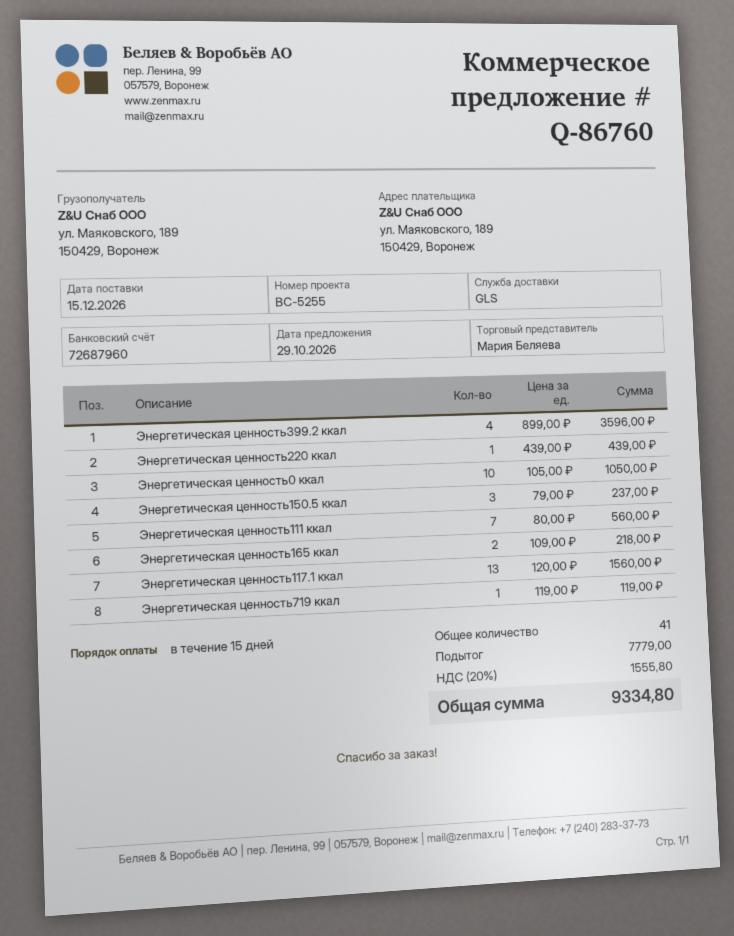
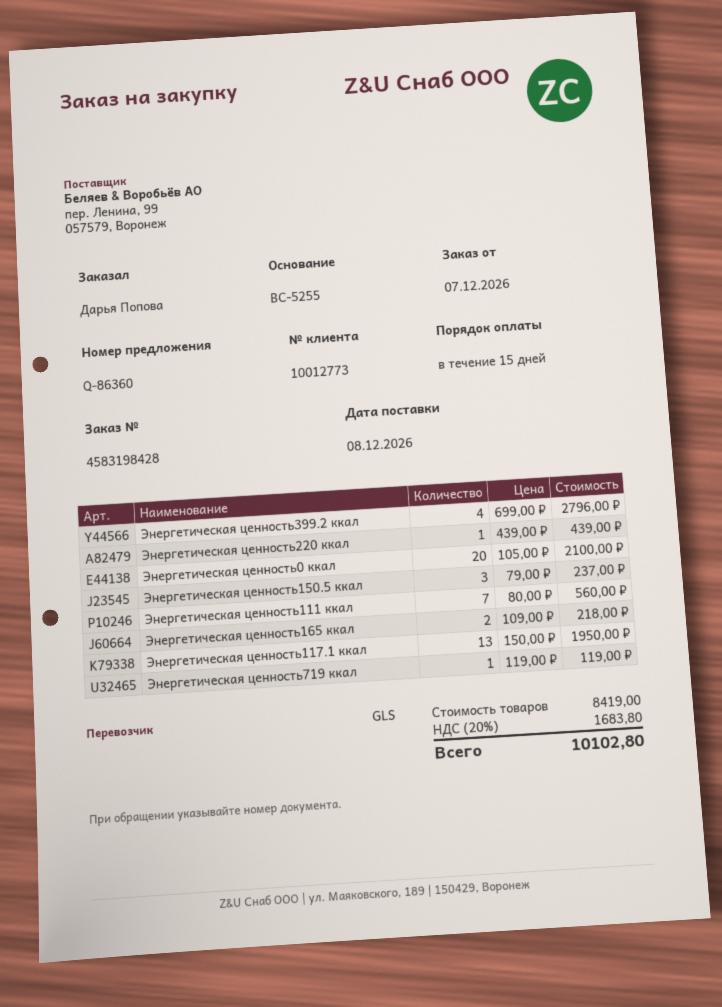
quote number: Q-86760 -> Q-86360
delivery date: 2026-12-15 -> 2026-12-08
Энергетическая ценность399.2 ккал: 4 x 899.00 = 3596.00 -> 4 x 699.00 = 2796.00
Энергетическая ценность0 ккал: 10 x 105.00 = 1050.00 -> 20 x 105.00 = 2100.00
Энергетическая ценность117.1 ккал: 13 x 120.00 = 1560.00 -> 13 x 150.00 = 1950.00
subtotal: 7779.00 -> 8419.00
tax: 20% = 1555.80 -> 20% = 1683.80
total: 9334.80 -> 10102.80

